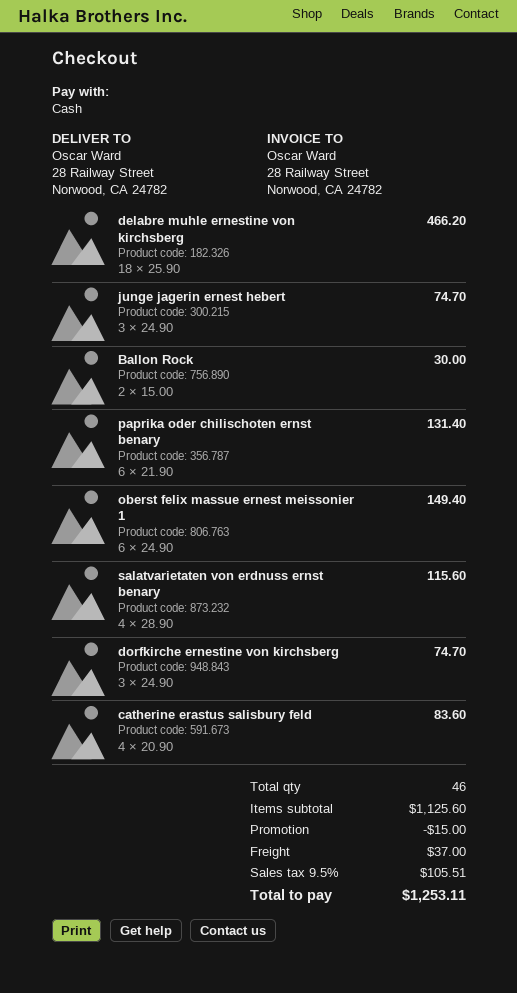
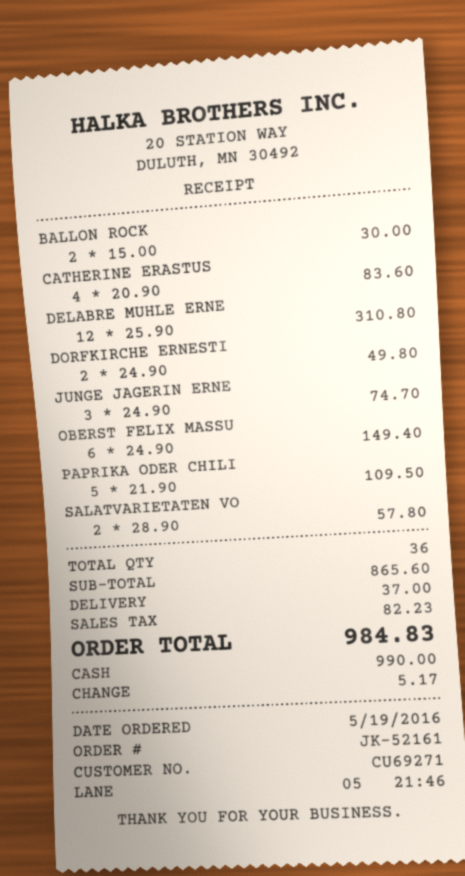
delabre muhle ernestine von kirchsberg: 18 x 25.90 = 466.20 -> 12 x 25.90 = 310.80
paprika oder chilischoten ernst benary: 6 x 21.90 = 131.40 -> 5 x 21.90 = 109.50
salatvarietaten von erdnuss ernst benary: 4 x 28.90 = 115.60 -> 2 x 28.90 = 57.80
dorfkirche ernestine von kirchsberg: 3 x 24.90 = 74.70 -> 2 x 24.90 = 49.80
total quantity: 46 -> 36
subtotal: 1125.60 -> 865.60
discount: 15.00 -> none
tax: 105.51 -> 82.23
total: 1253.11 -> 984.83

